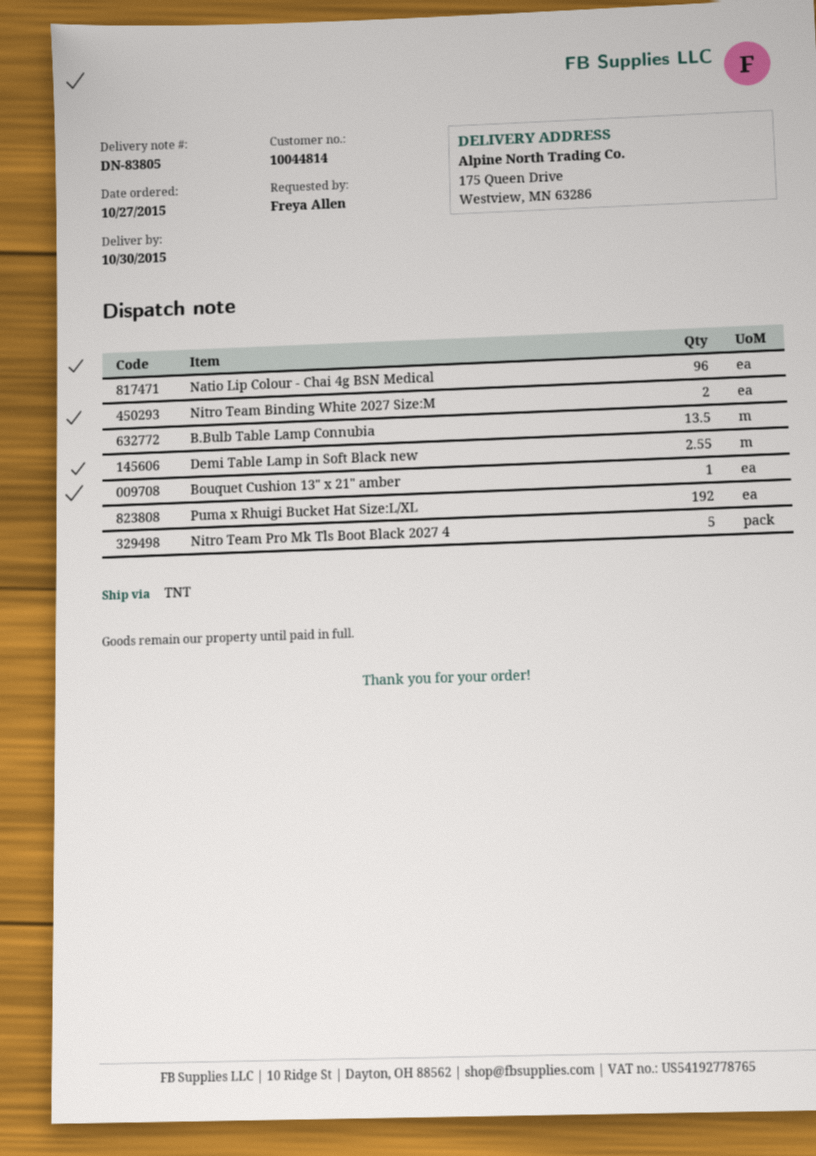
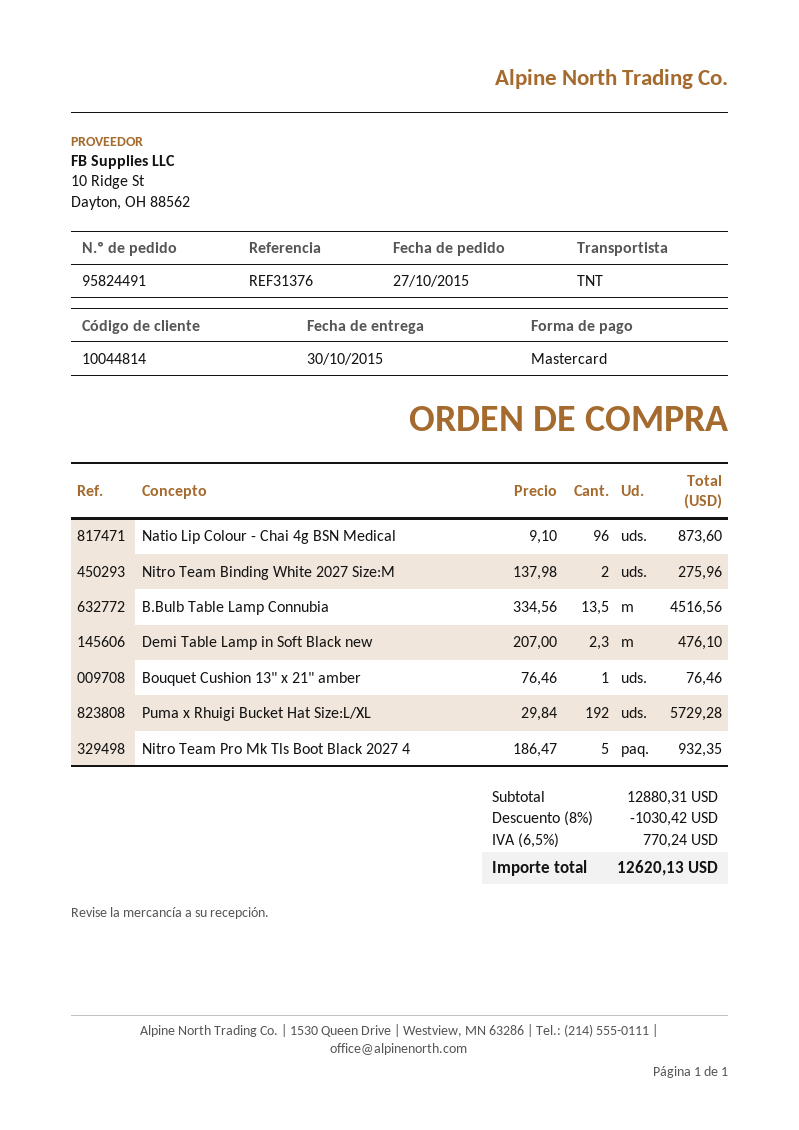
Demi Table Lamp in Soft Black new: 2.55 -> 2.3

